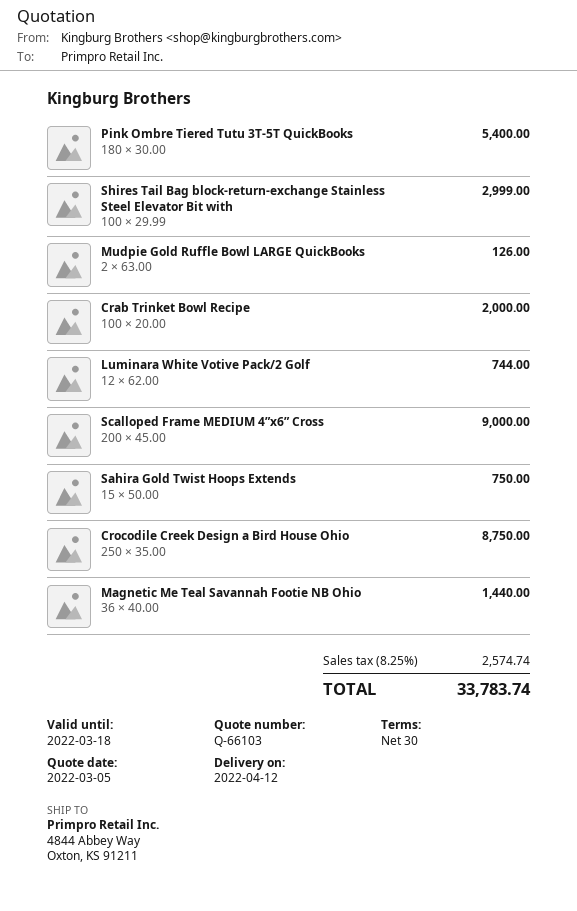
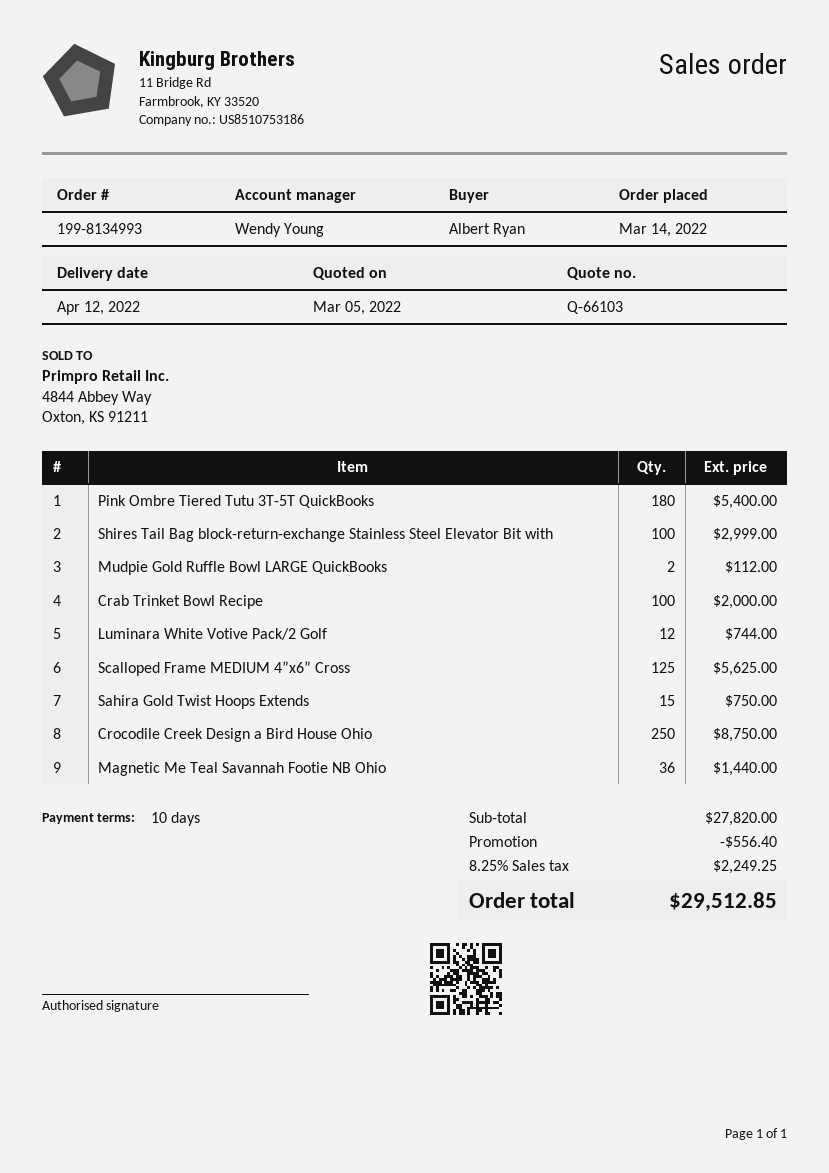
payment terms: 30 days -> 10 days
Mudpie Gold Ruffle Bowl LARGE QuickBooks: 2 for 126.00 -> 2 for 112.00
Scalloped Frame MEDIUM 4”x6” Cross: 200 for 9000.00 -> 125 for 5625.00
discount: none -> 556.40
tax: 8.25% = 2574.74 -> 8.25% = 2249.25
total: 33783.74 -> 29512.85

